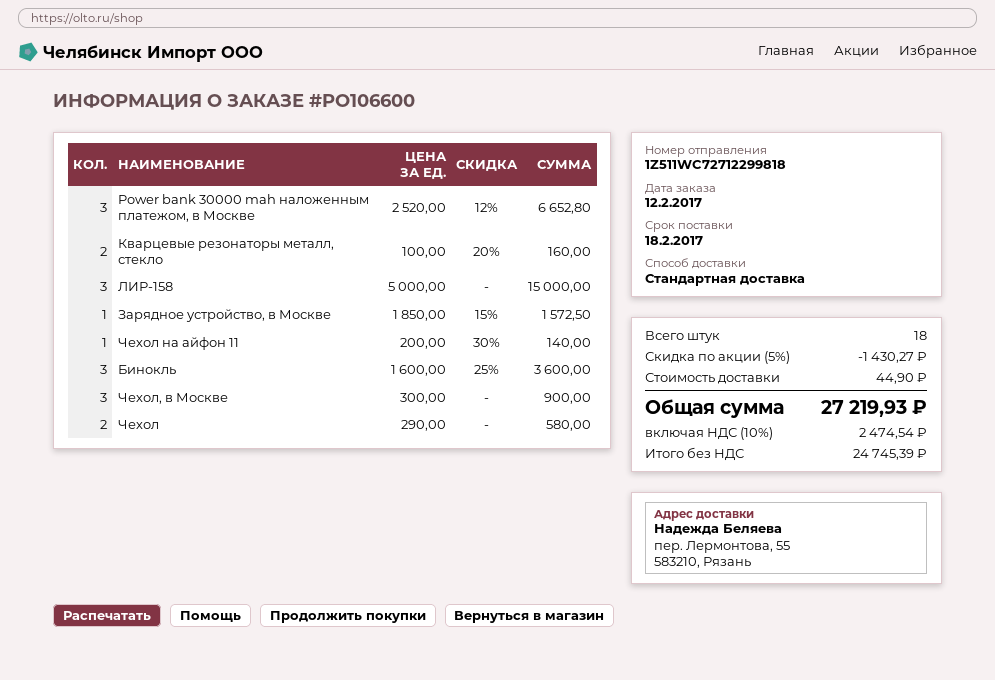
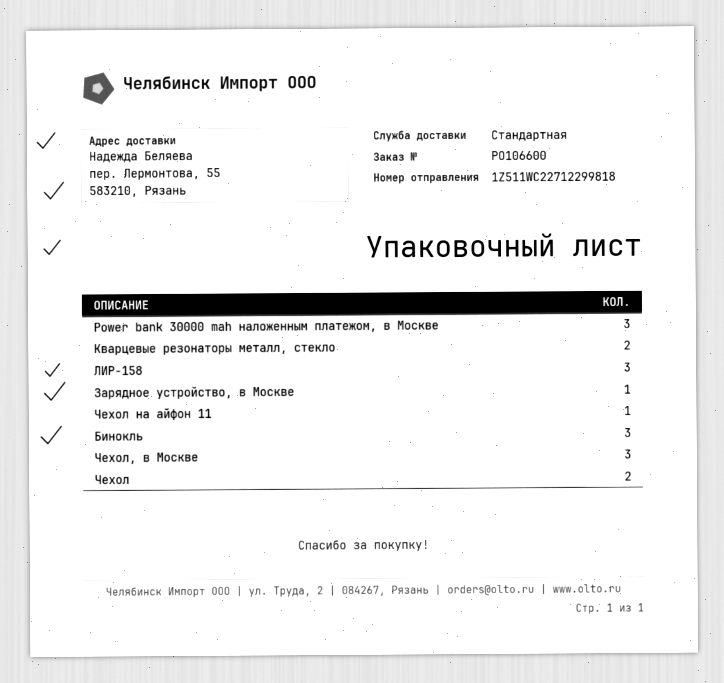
tracking number: 1Z511WC72712299818 -> 1Z511WC22712299818

